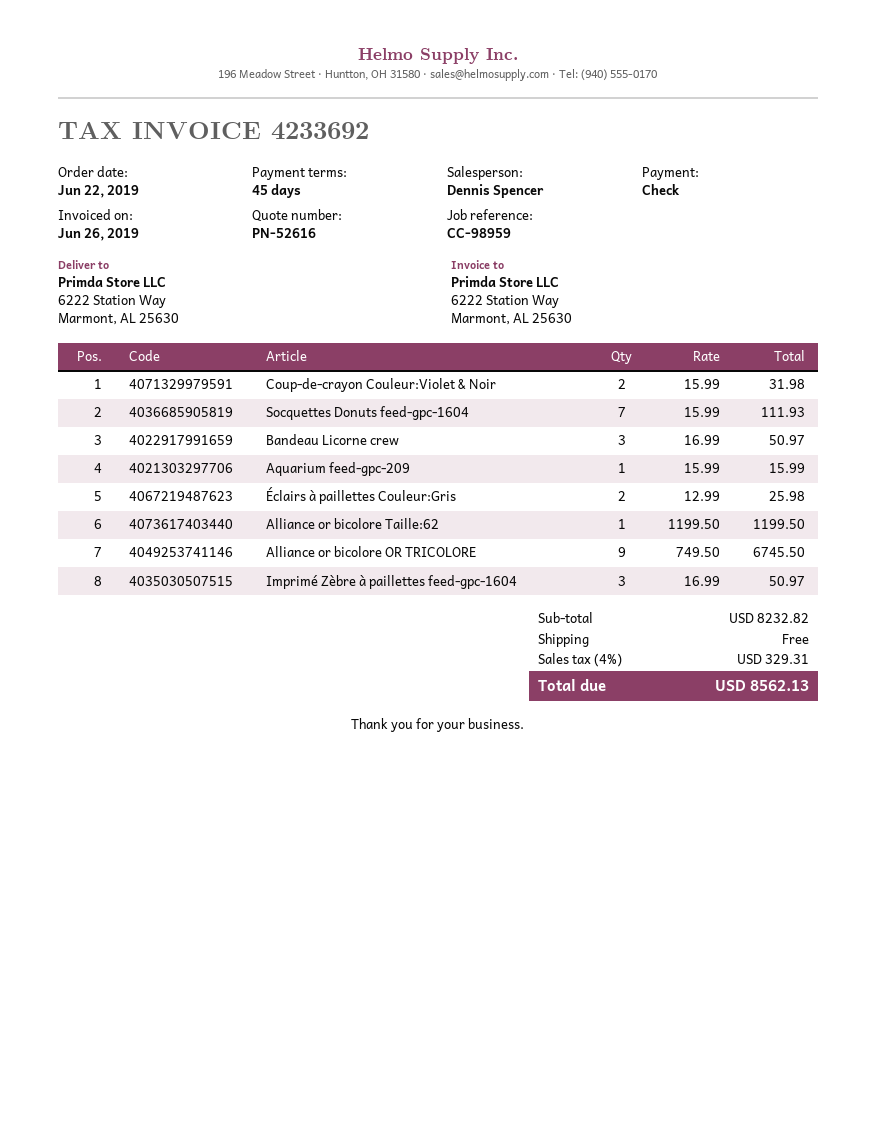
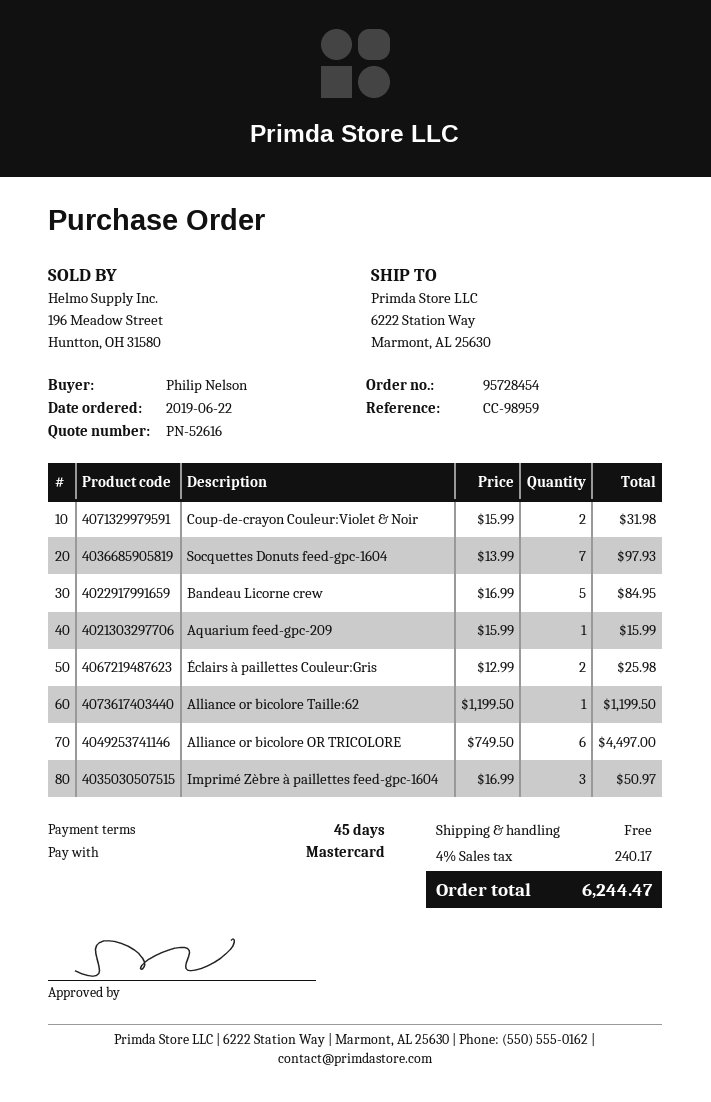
payment method: cheque -> Mastercard
Socquettes Donuts feed-gpc-1604: 7 x 15.99 = 111.93 -> 7 x 13.99 = 97.93
Bandeau Licorne crew: 3 x 16.99 = 50.97 -> 5 x 16.99 = 84.95
Alliance or bicolore OR TRICOLORE: 9 x 749.50 = 6745.50 -> 6 x 749.50 = 4497.00
tax: 4% = 329.31 -> 4% = 240.17
total: 8562.13 -> 6244.47

